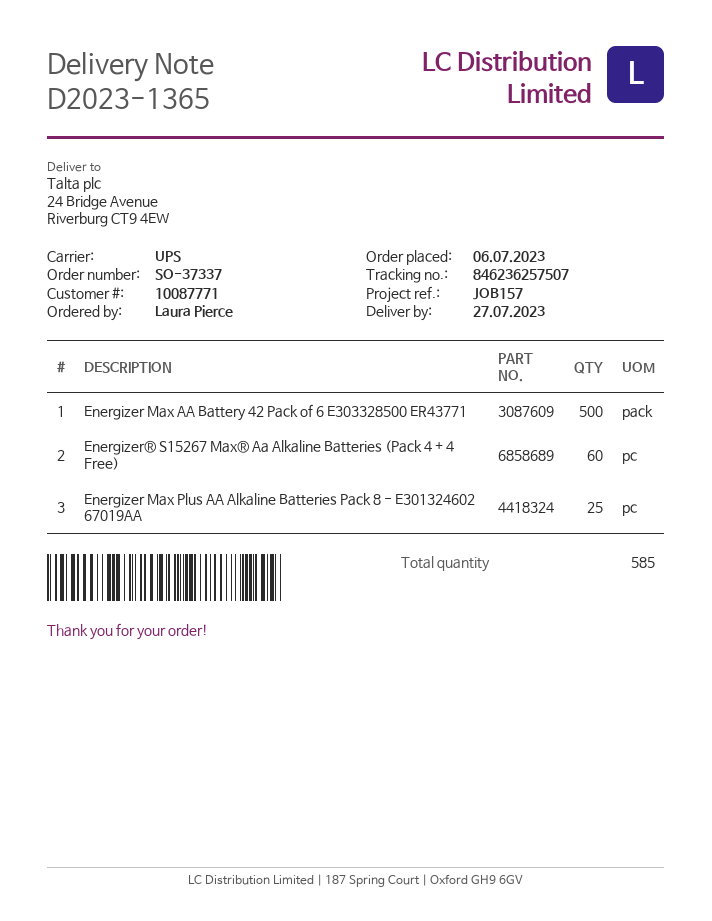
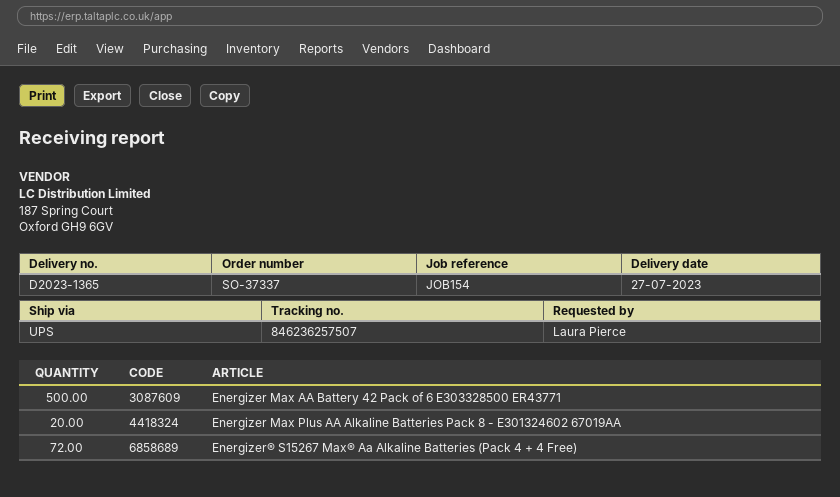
reference: JOB157 -> JOB154
Energizer® S15267 Max® Aa Alkaline Batteries (Pack 4 + 4 Free): 60 -> 72
Energizer Max Plus AA Alkaline Batteries Pack 8 - E301324602 67019AA: 25 -> 20

